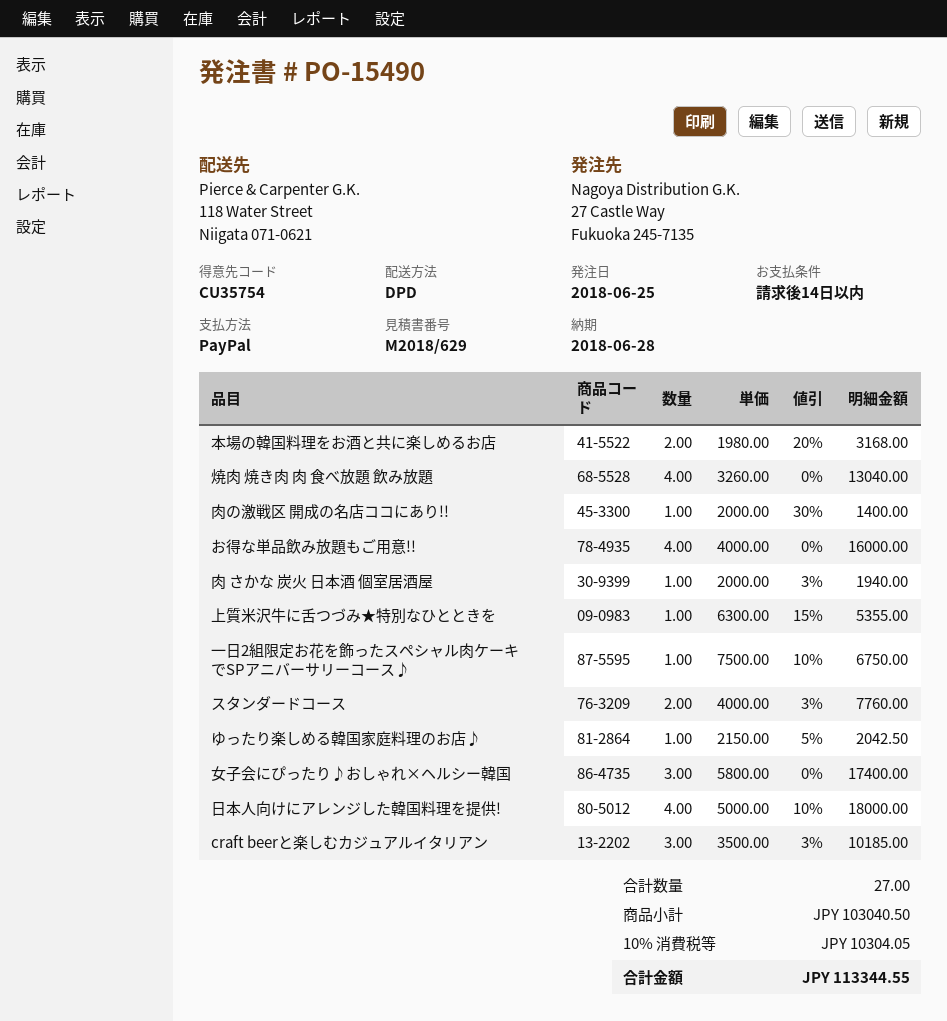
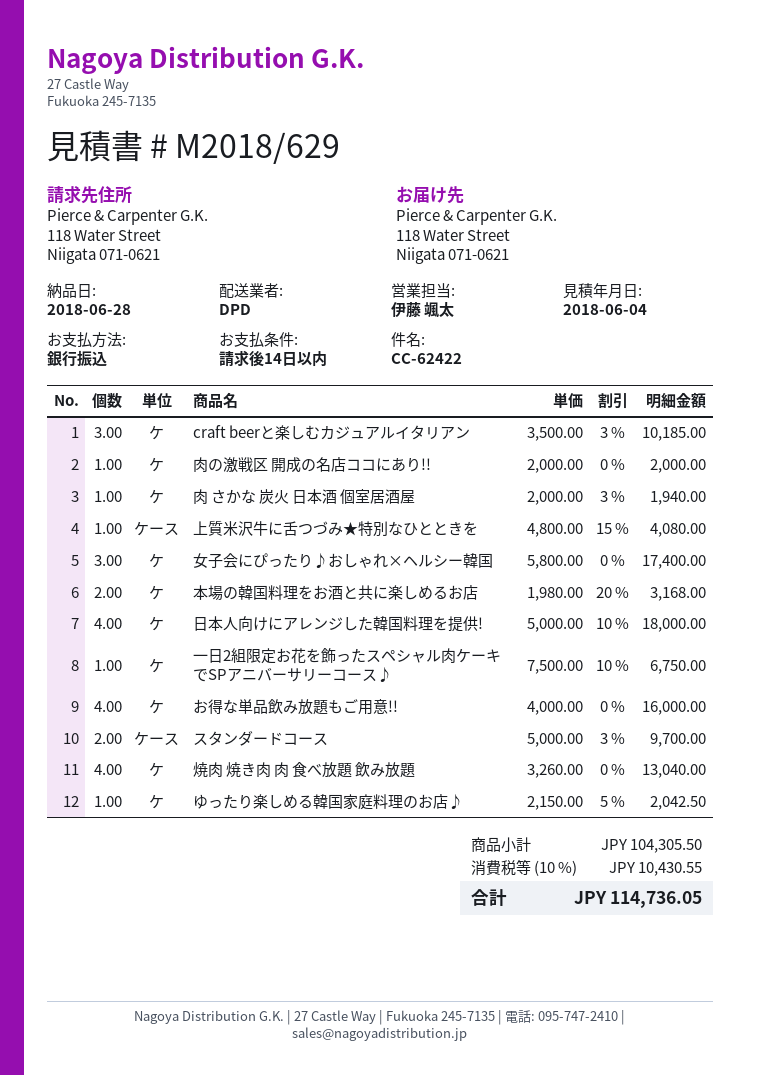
payment method: PayPal -> bank transfer
肉の激戦区 開成の名店ココにあり!!: 1 x 2000.00 - 30% = 1400.00 -> 1 x 2000.00 = 2000.00
上質米沢牛に舌つづみ★特別なひとときを: 1 x 6300.00 - 15% = 5355.00 -> 1 x 4800.00 - 15% = 4080.00
スタンダードコース: 2 x 4000.00 - 3% = 7760.00 -> 2 x 5000.00 - 3% = 9700.00
subtotal: 103040.50 -> 104305.50
tax: 10% = 10304.05 -> 10% = 10430.55
total: 113344.55 -> 114736.05

